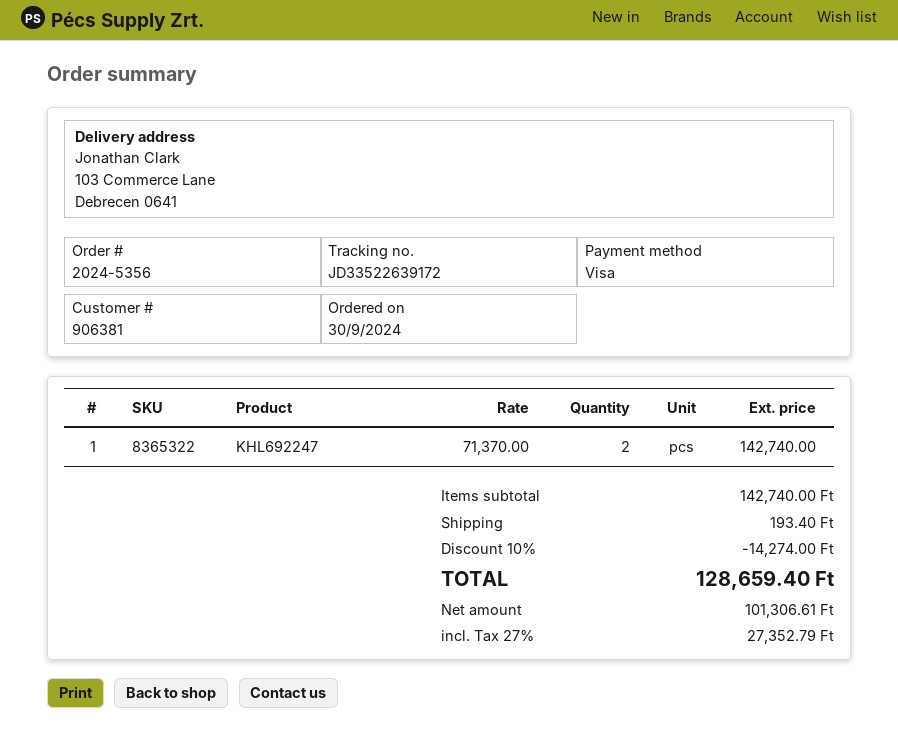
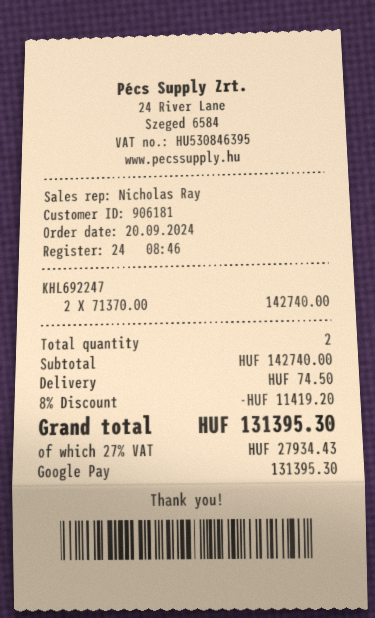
order date: 2024-09-30 -> 2024-09-20
customer number: 906381 -> 906181
payment method: Visa -> Google Pay
discount: 10% = 14274.00 -> 8% = 11419.20
shipping: 193.40 -> 74.50
tax: 27% = 27352.79 -> 27% = 27934.43
total: 128659.40 -> 131395.30

